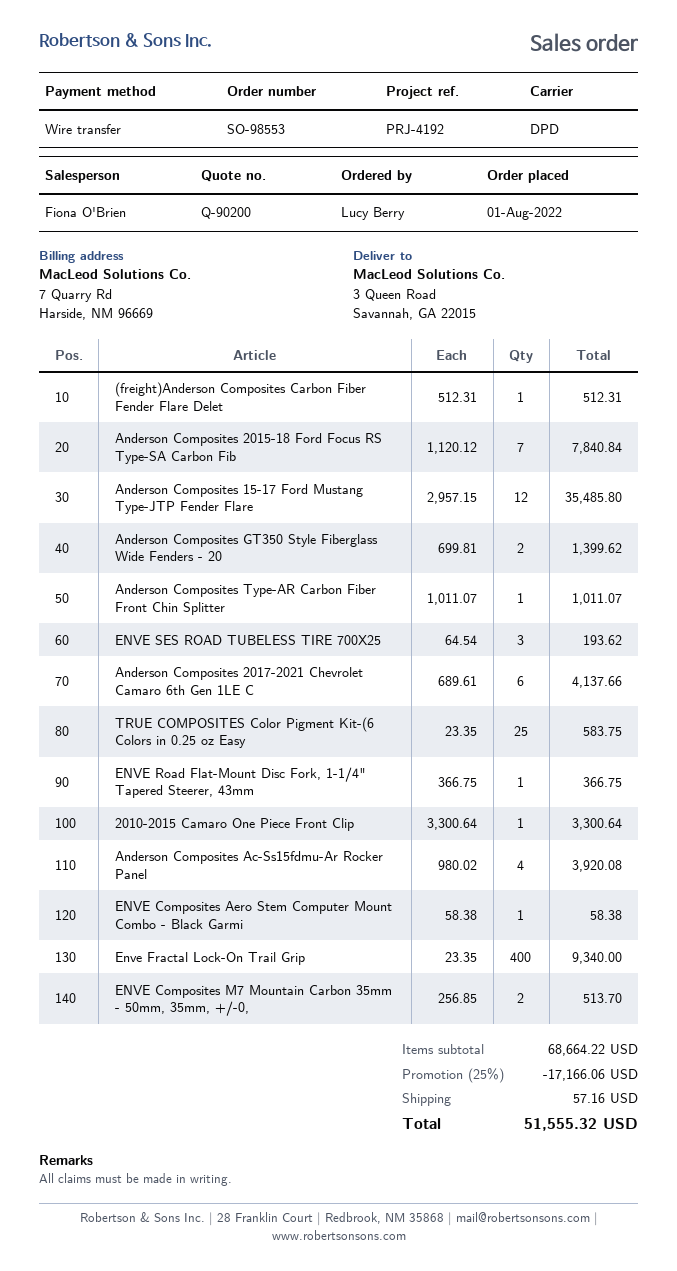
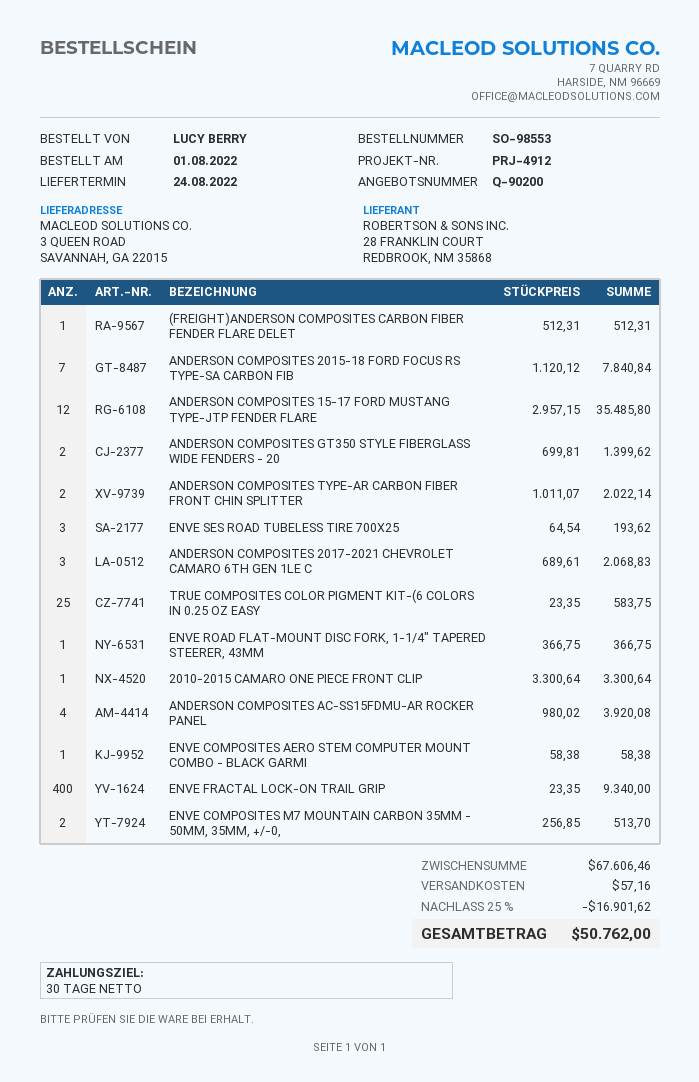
reference: PRJ-4192 -> PRJ-4912
Anderson Composites Type-AR Carbon Fiber Front Chin Splitter: 1 x 1011.07 = 1011.07 -> 2 x 1011.07 = 2022.14
Anderson Composites 2017-2021 Chevrolet Camaro 6th Gen 1LE C: 6 x 689.61 = 4137.66 -> 3 x 689.61 = 2068.83
subtotal: 68664.22 -> 67606.46
discount: 25% = 17166.06 -> 25% = 16901.62
total: 51555.32 -> 50762.00

